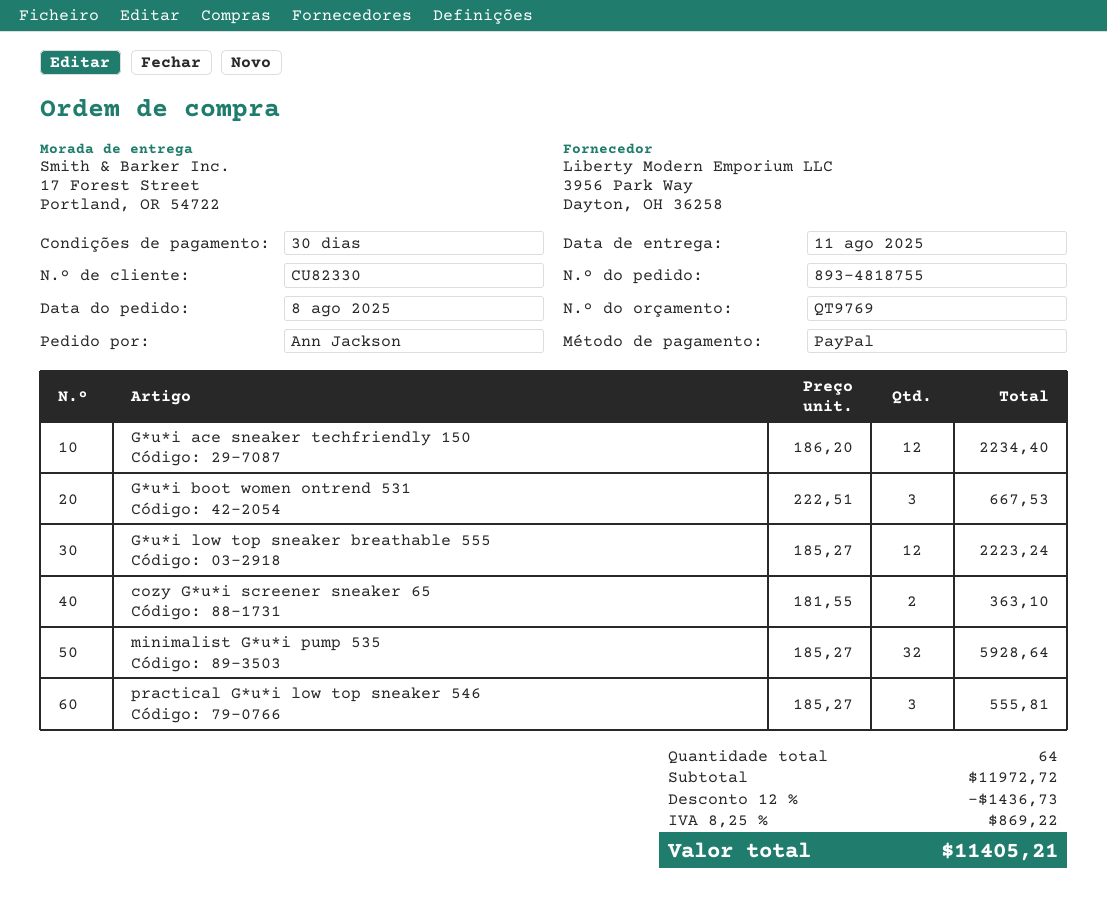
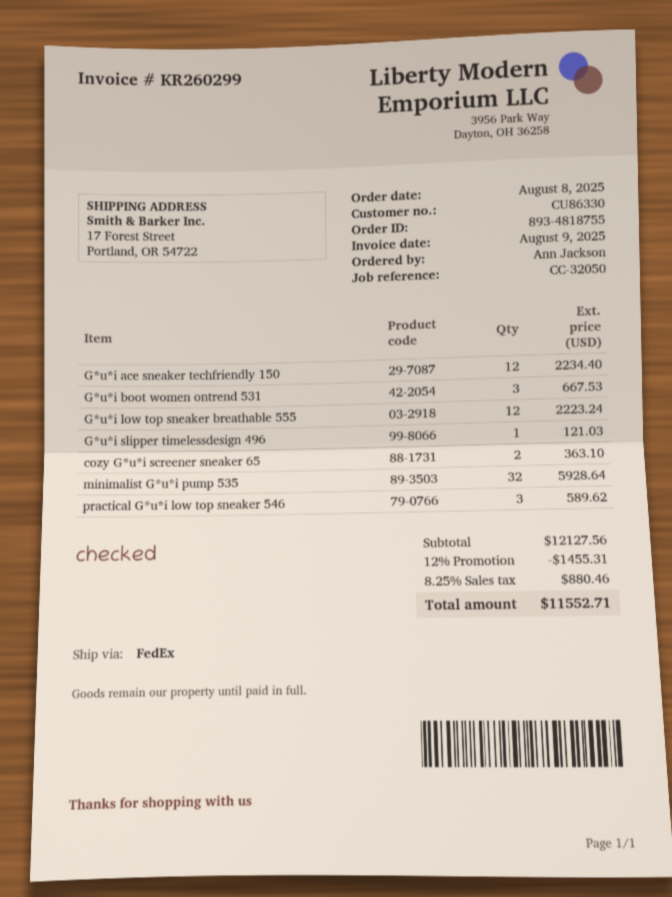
customer number: CU82330 -> CU86330
practical G*u*i low top sneaker 546: 3 for 555.81 -> 3 for 589.62
G*u*i slipper timelessdesign 496: none -> 1 for 121.03
subtotal: 11972.72 -> 12127.56
discount: 12% = 1436.73 -> 12% = 1455.31
tax: 8.25% = 869.22 -> 8.25% = 880.46
total: 11405.21 -> 11552.71

